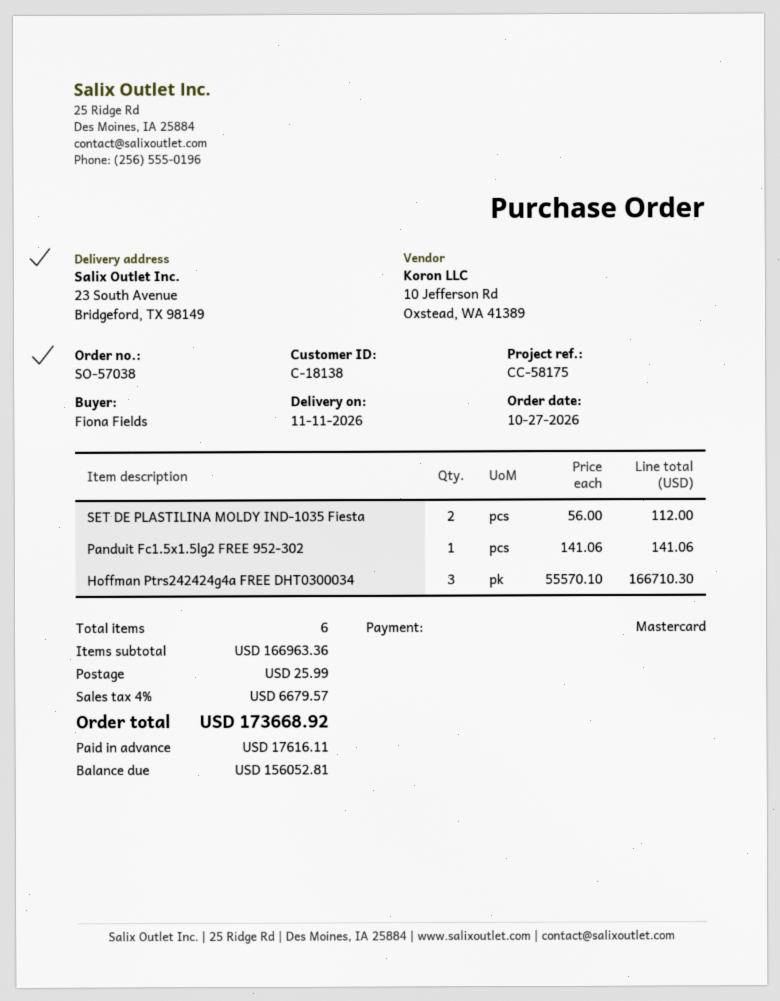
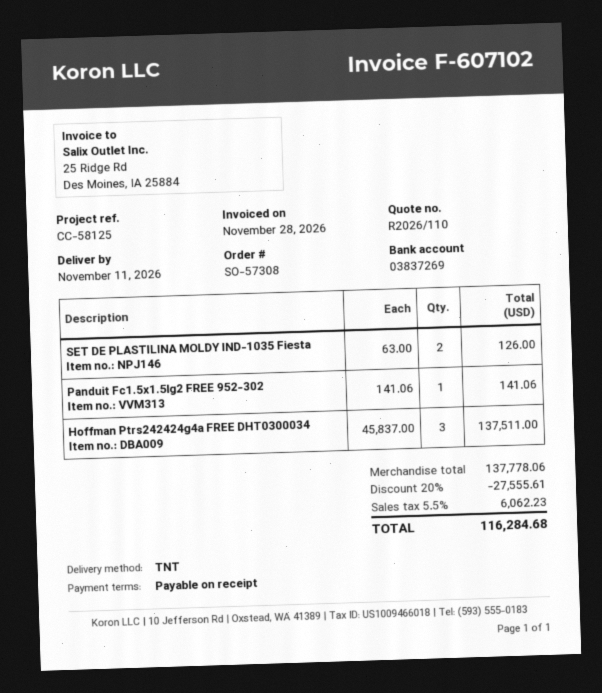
order number: SO-57038 -> SO-57308
reference: CC-58175 -> CC-58125
SET DE PLASTILINA MOLDY IND-1035 Fiesta: 2 x 56.00 = 112.00 -> 2 x 63.00 = 126.00
Hoffman Ptrs242424g4a FREE DHT0300034: 3 x 55570.10 = 166710.30 -> 3 x 45837.00 = 137511.00
subtotal: 166963.36 -> 137778.06
discount: none -> 20% = 27555.61
shipping: 25.99 -> none
tax: 4% = 6679.57 -> 5.5% = 6062.23
total: 173668.92 -> 116284.68

